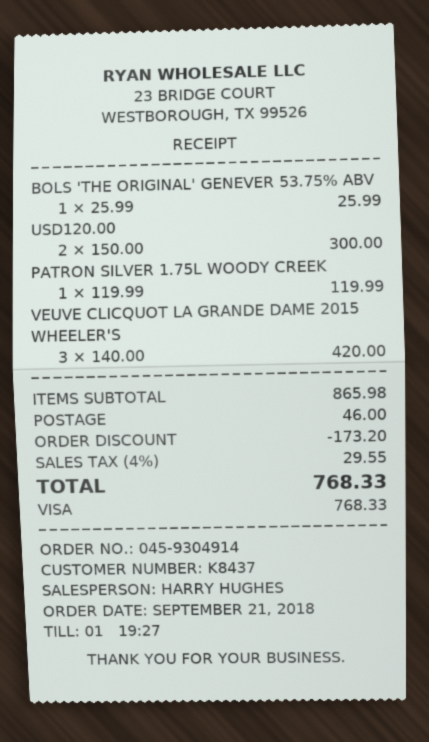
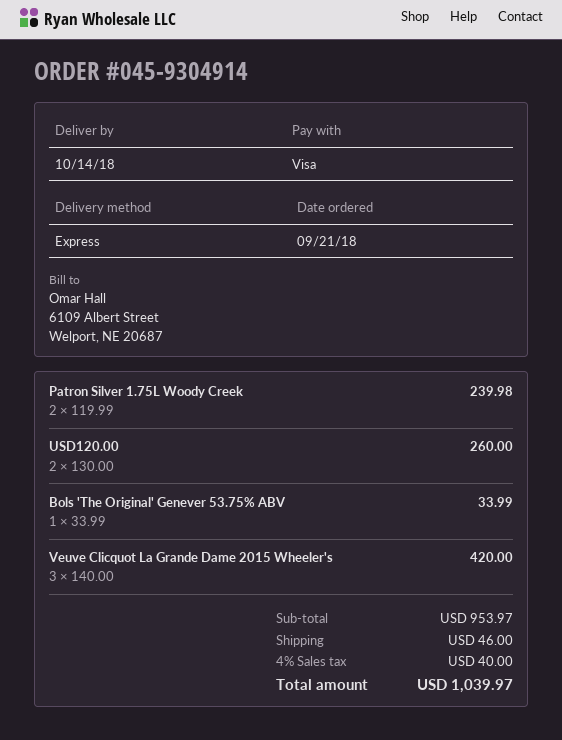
BOLS 'THE ORIGINAL' GENEVER 53.75% ABV: 1 x 25.99 = 25.99 -> 1 x 33.99 = 33.99
USD120.00: 2 x 150.00 = 300.00 -> 2 x 130.00 = 260.00
PATRON SILVER 1.75L WOODY CREEK: 1 x 119.99 = 119.99 -> 2 x 119.99 = 239.98
subtotal: 865.98 -> 953.97
discount: 173.20 -> none
tax: 4% = 29.55 -> 4% = 40.00
total: 768.33 -> 1039.97

